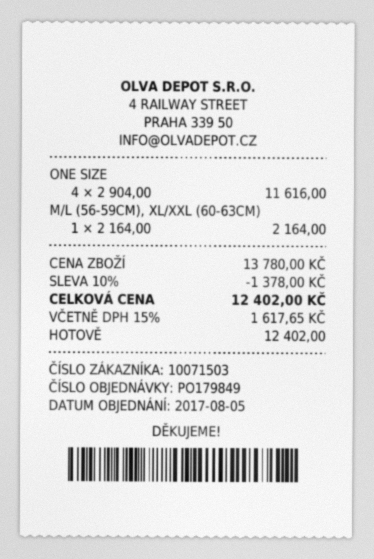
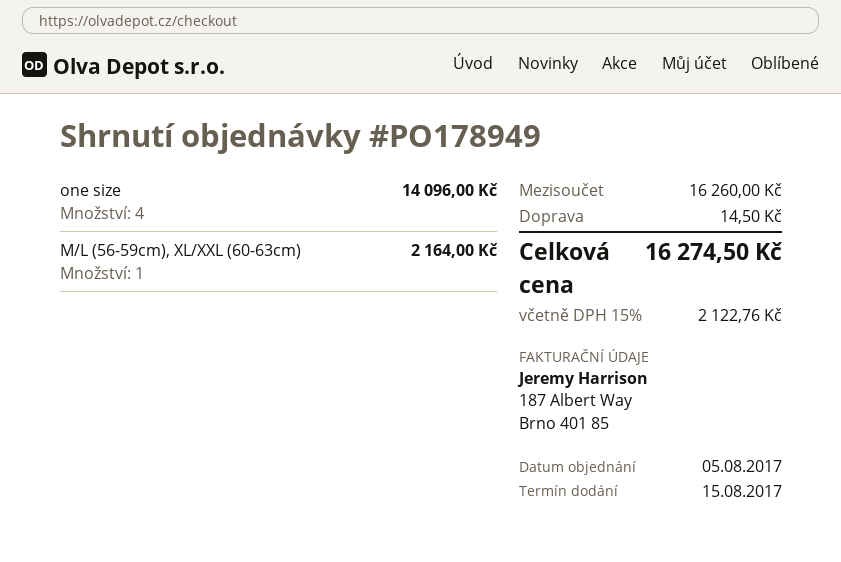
order number: PO179849 -> PO178949
ONE SIZE: 4 for 11616.00 -> 4 for 14096.00
subtotal: 13780.00 -> 16260.00
discount: 10% = 1378.00 -> none
shipping: none -> 14.50
tax: 15% = 1617.65 -> 15% = 2122.76
total: 12402.00 -> 16274.50

